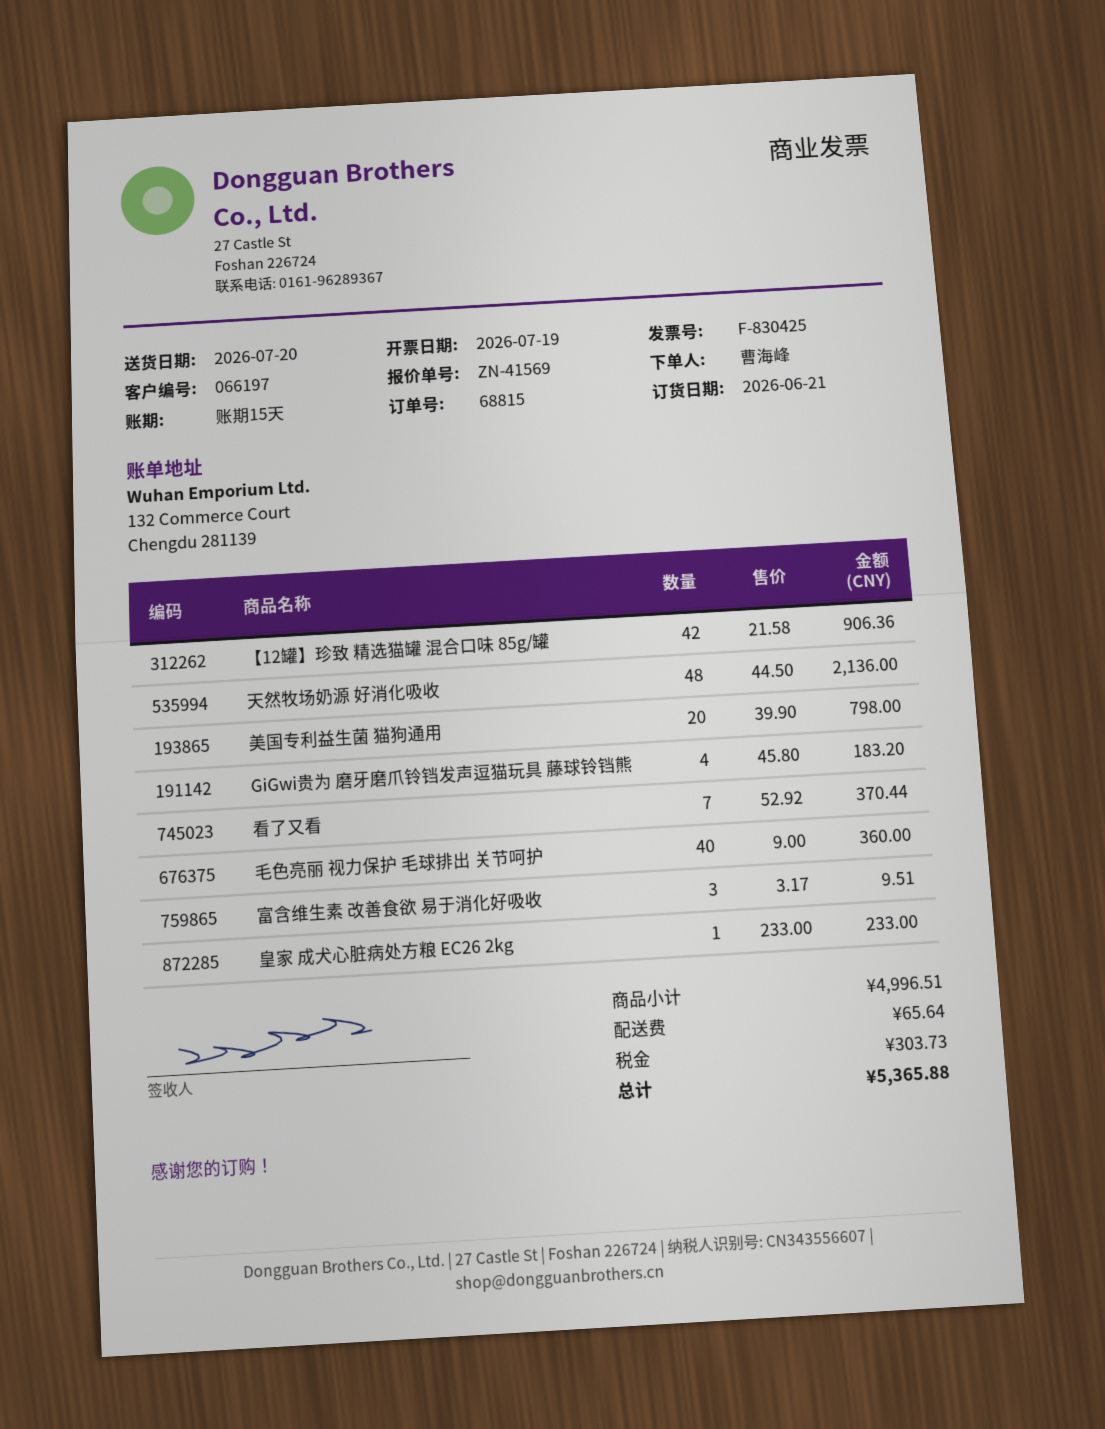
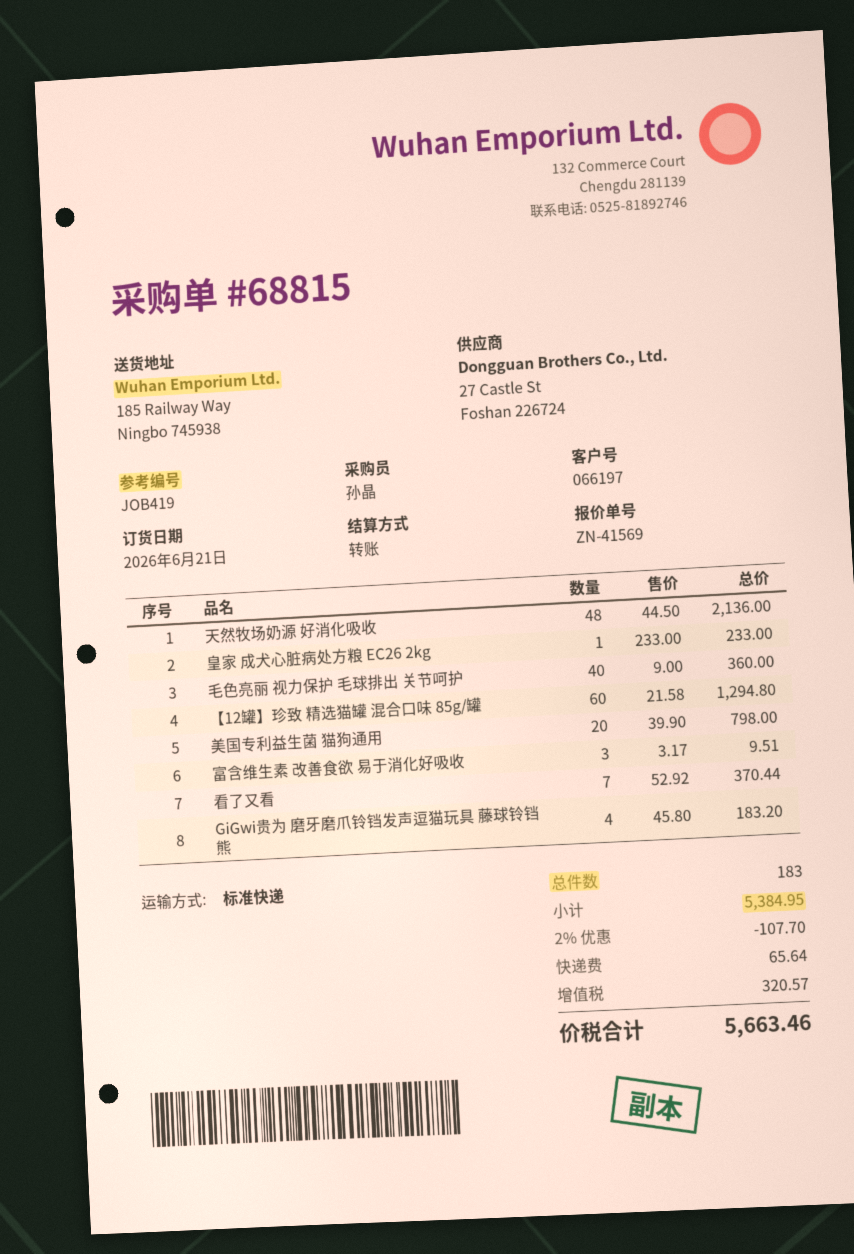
ordered by: 曹海峰 -> 孙晶
【12罐】珍致 精选猫罐 混合口味 85g/罐: 42 x 21.58 = 906.36 -> 60 x 21.58 = 1294.80
subtotal: 4996.51 -> 5384.95
discount: none -> 2% = 107.70
tax: 303.73 -> 320.57
total: 5365.88 -> 5663.46

